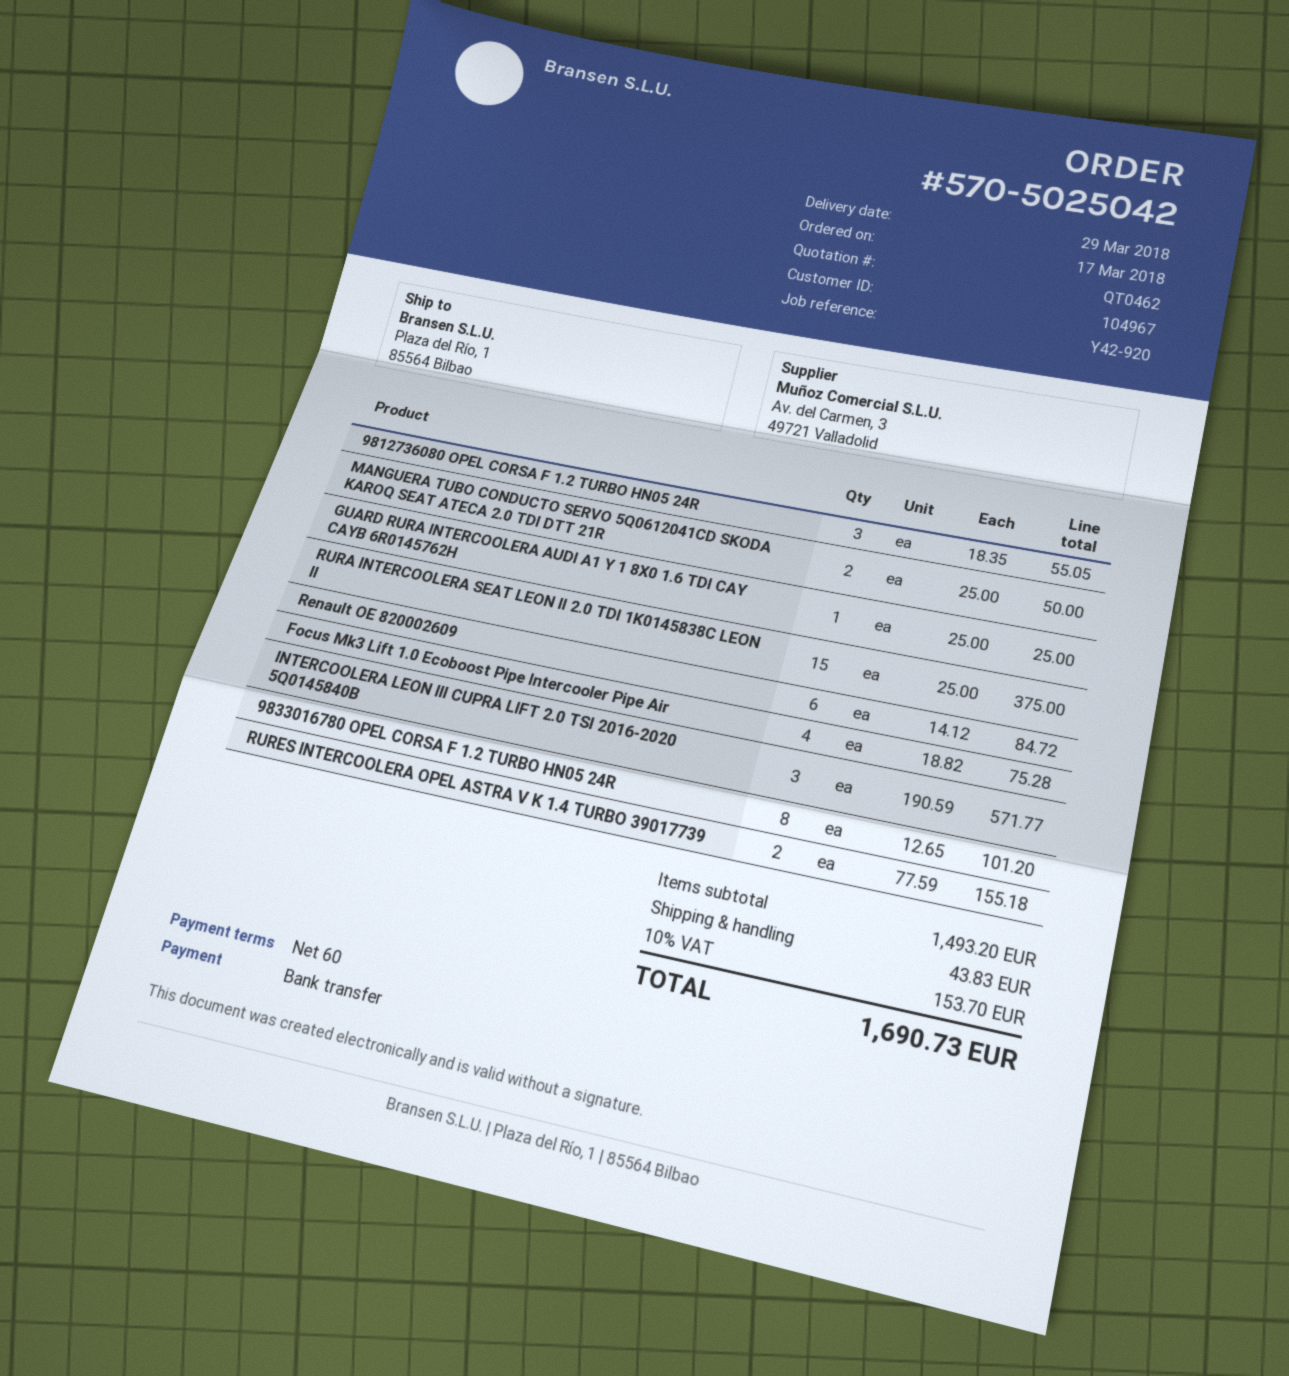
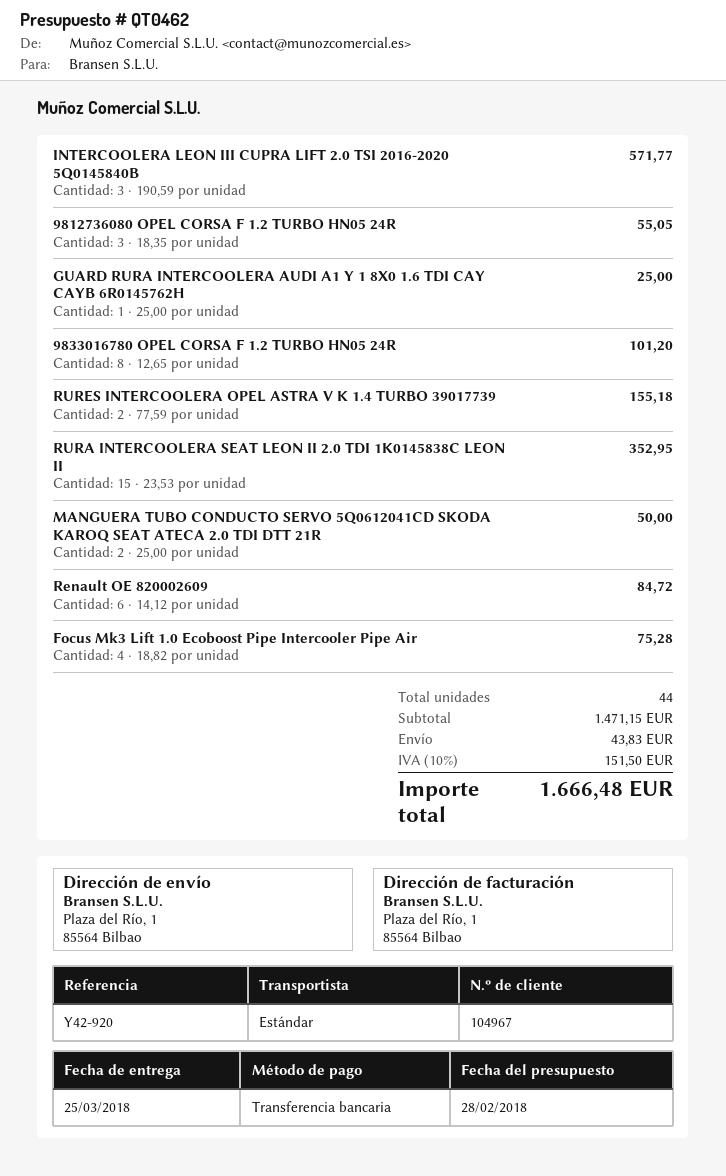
delivery date: 2018-03-29 -> 2018-03-25
RURA INTERCOOLERA SEAT LEON II 2.0 TDI 1K0145838C LEON II: 15 x 25.00 = 375.00 -> 15 x 23.53 = 352.95
subtotal: 1493.20 -> 1471.15
tax: 10% = 153.70 -> 10% = 151.50
total: 1690.73 -> 1666.48

